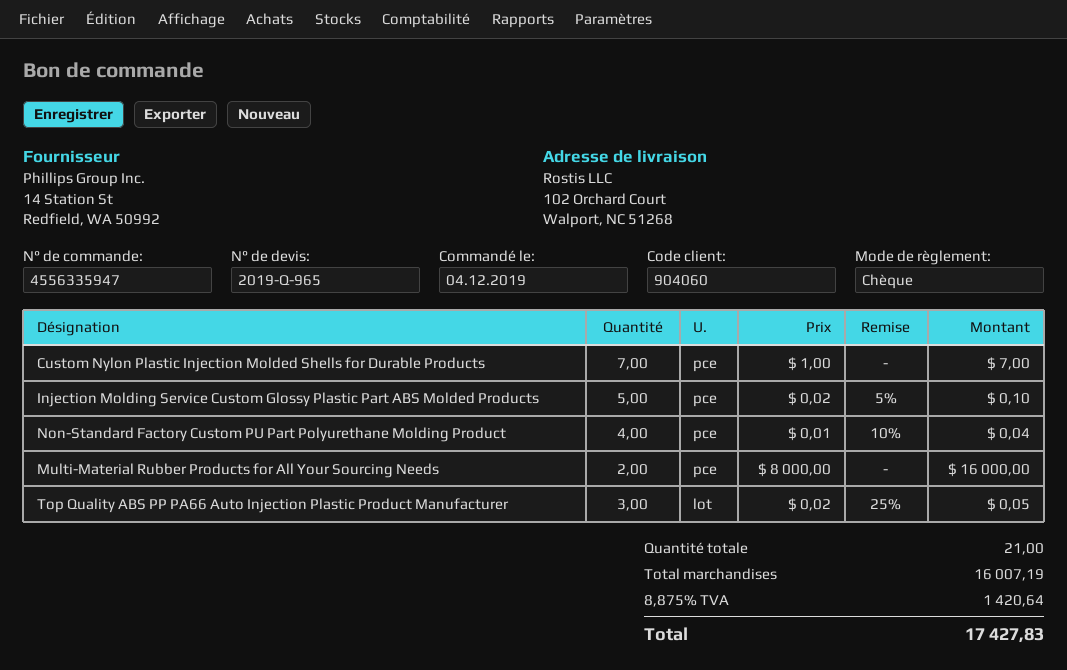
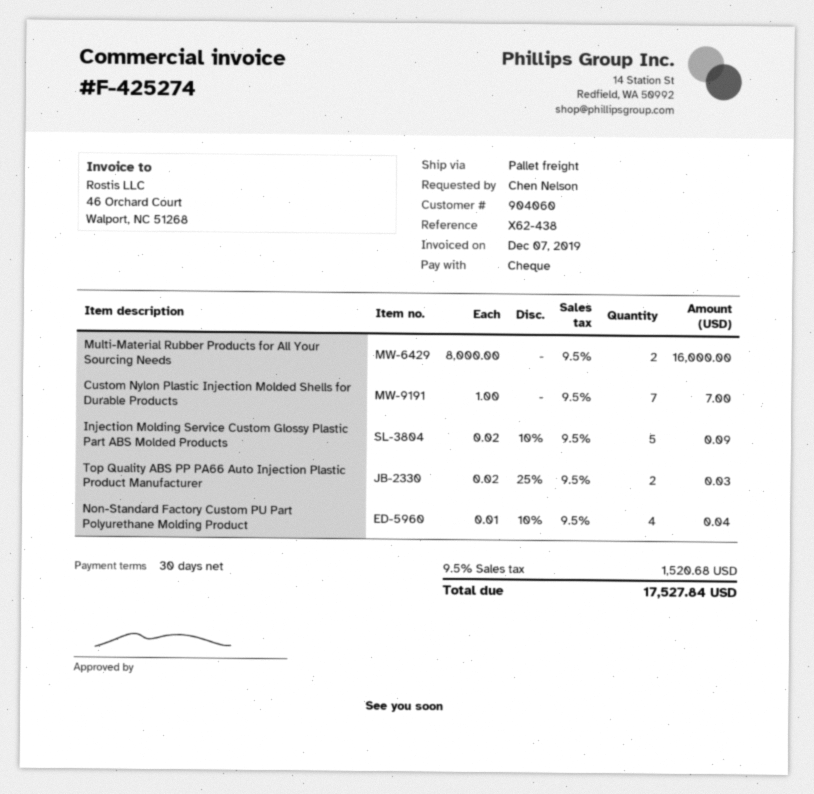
Injection Molding Service Custom Glossy Plastic Part ABS Molded Products: 5 x 0.02 - 5% = 0.10 -> 5 x 0.02 - 10% = 0.09
Top Quality ABS PP PA66 Auto Injection Plastic Product Manufacturer: 3 x 0.02 - 25% = 0.05 -> 2 x 0.02 - 25% = 0.03
tax: 8.875% = 1420.64 -> 9.5% = 1520.68
total: 17427.83 -> 17527.84

